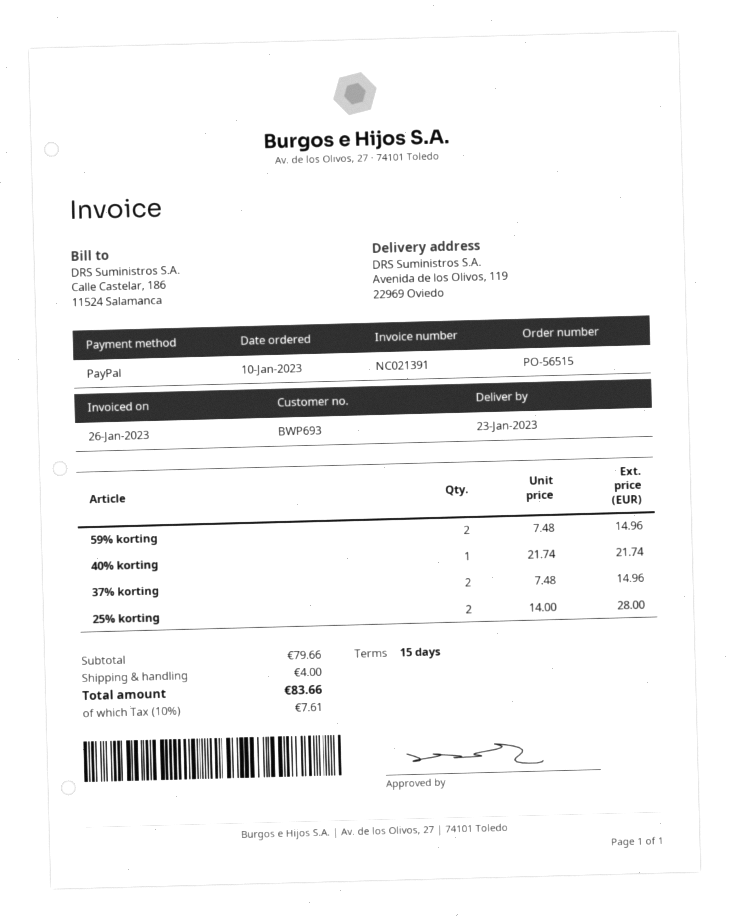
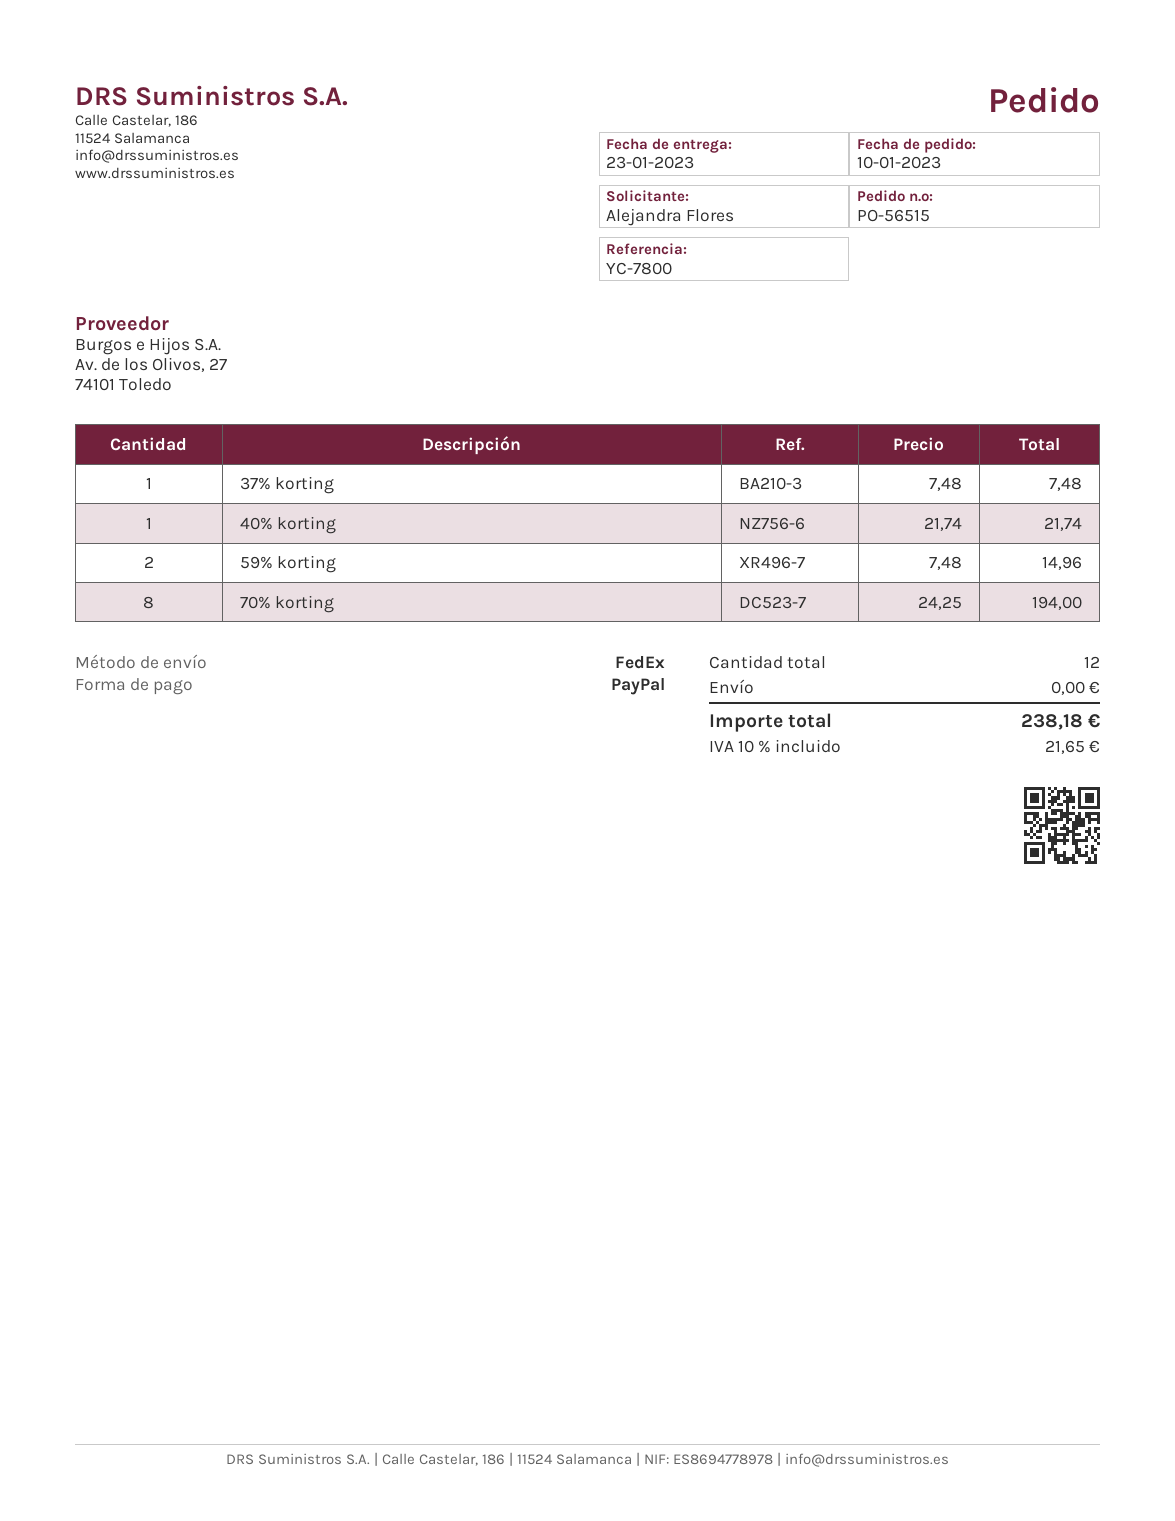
37% korting: 2 x 7.48 = 14.96 -> 1 x 7.48 = 7.48
25% korting: 2 x 14.00 = 28.00 -> none
70% korting: none -> 8 x 24.25 = 194.00
shipping: 4.00 -> 0.00
tax: 10% = 7.61 -> 10% = 21.65
total: 83.66 -> 238.18

